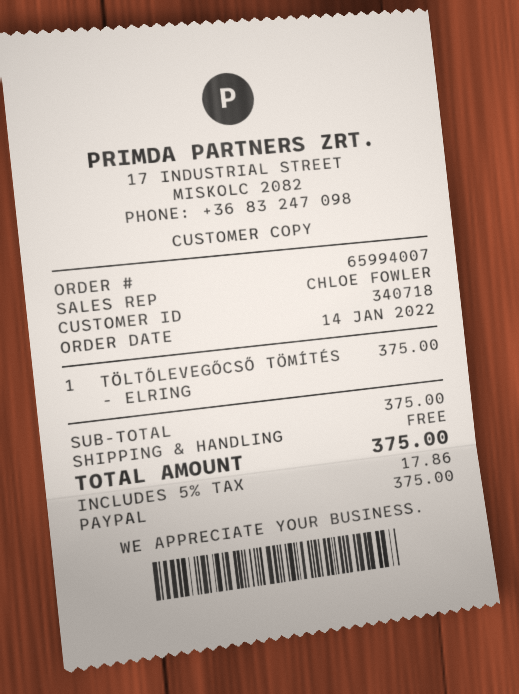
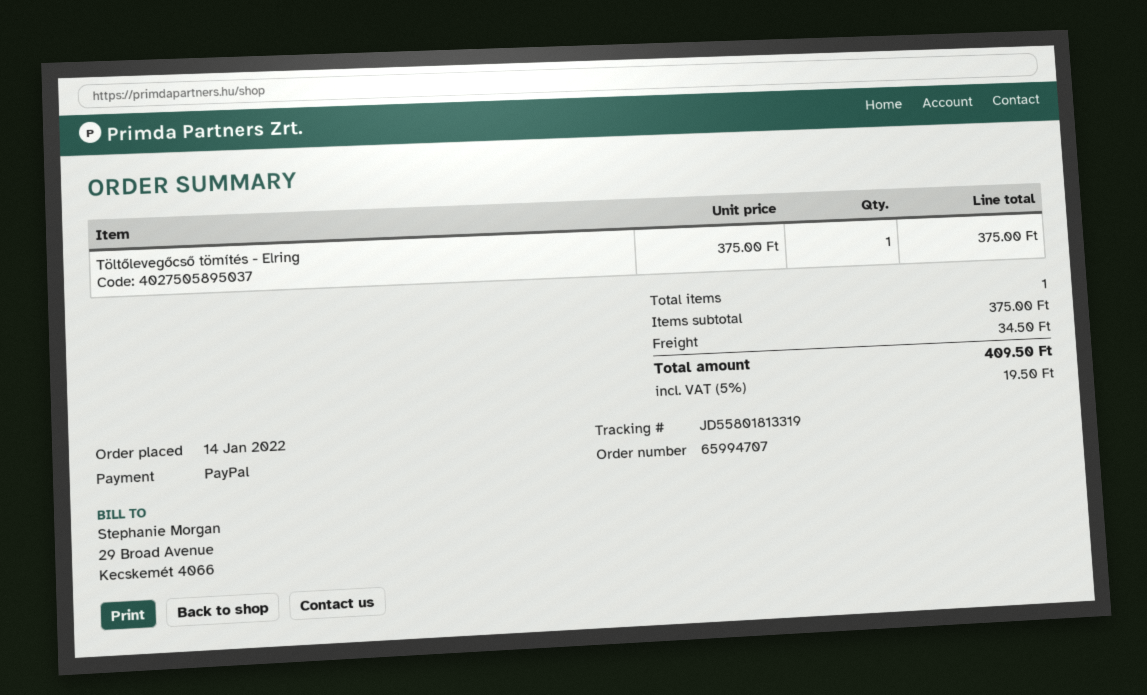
order number: 65994007 -> 65994707
shipping: 0.00 -> 34.50
tax: 5% = 17.86 -> 5% = 19.50
total: 375.00 -> 409.50

